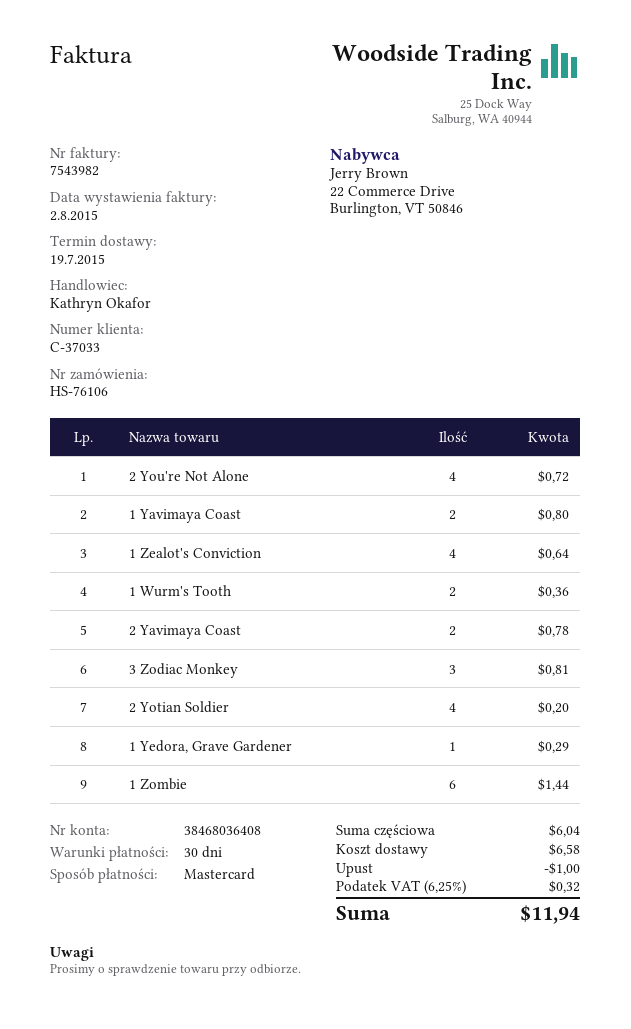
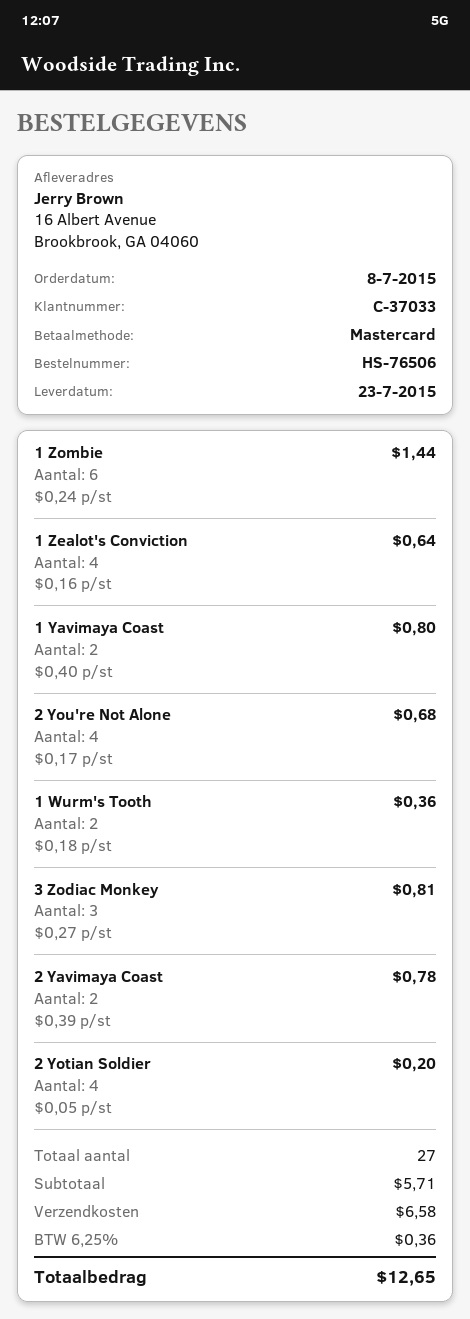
order number: HS-76106 -> HS-76506
delivery date: 2015-07-19 -> 2015-07-23
2 You're Not Alone: 4 for 0.72 -> 4 for 0.68
1 Yedora, Grave Gardener: 1 for 0.29 -> none
subtotal: 6.04 -> 5.71
discount: 1.00 -> none
tax: 6.25% = 0.32 -> 6.25% = 0.36
total: 11.94 -> 12.65

